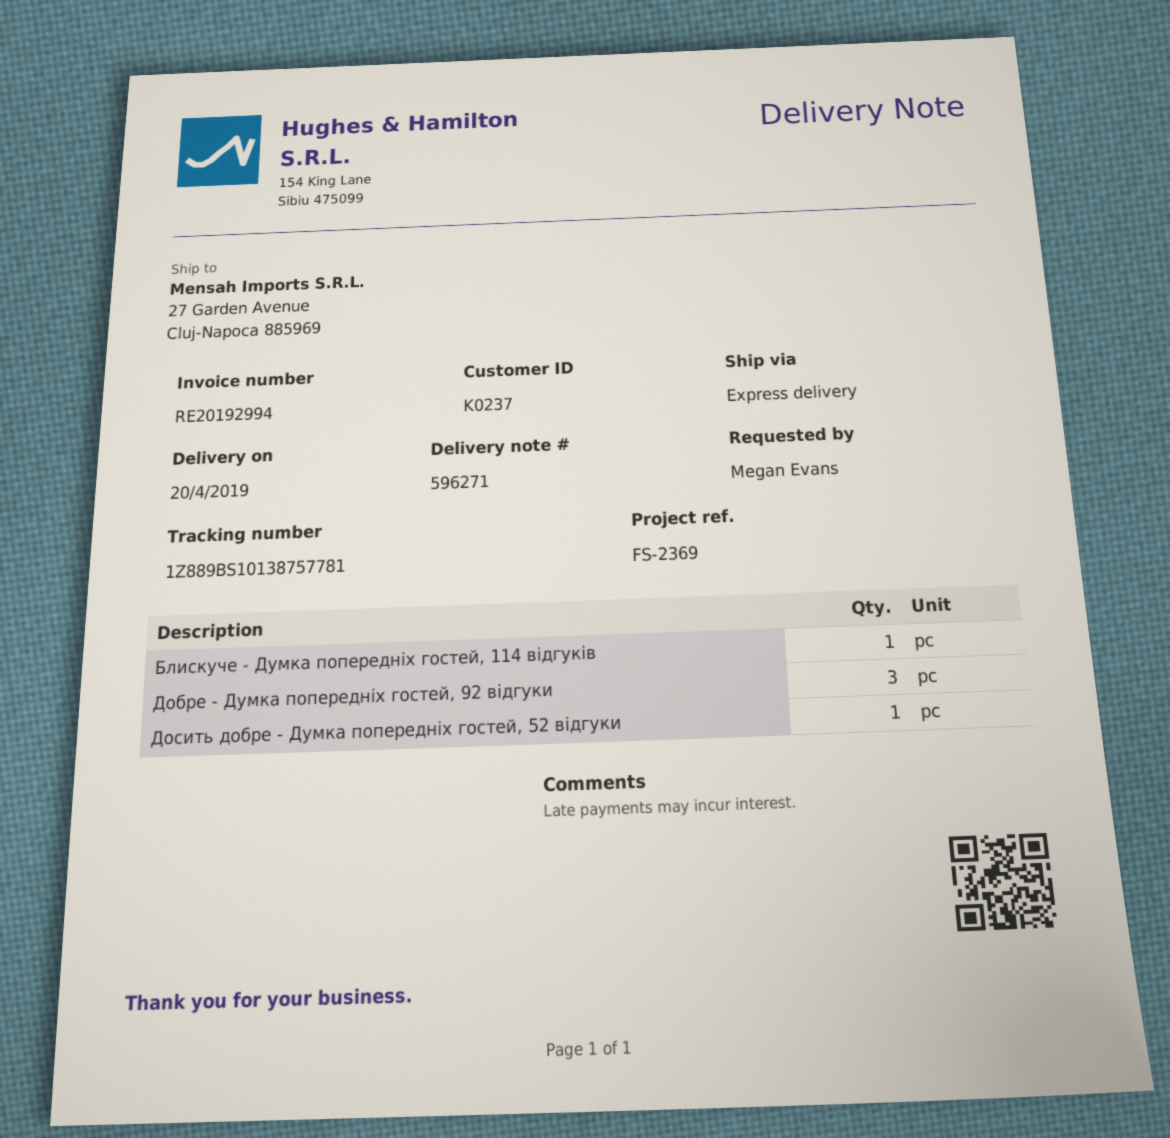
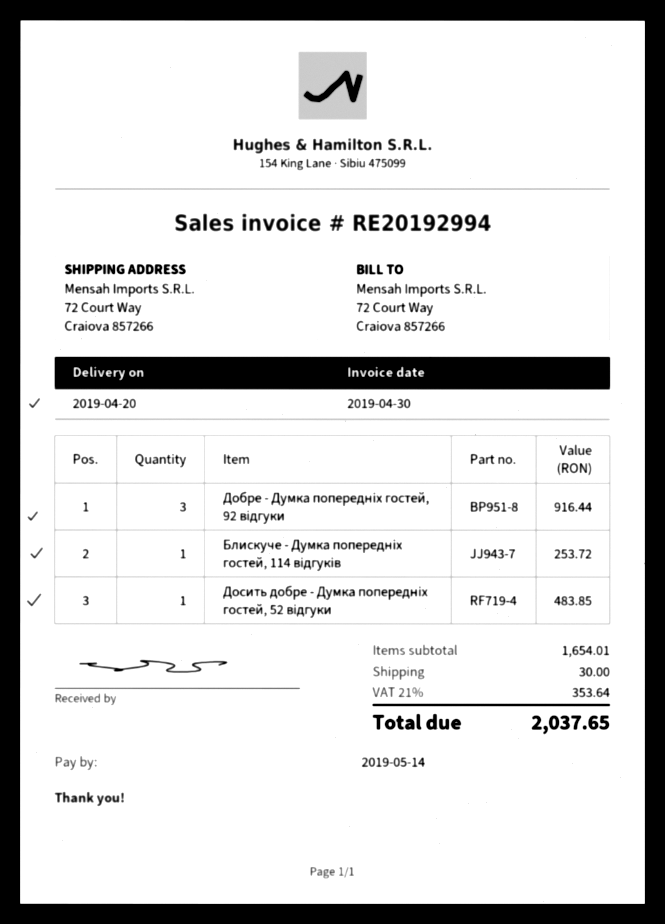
ship to: 27 Garden Avenue, Cluj-Napoca 885969 -> 72 Court Way, Craiova 857266

